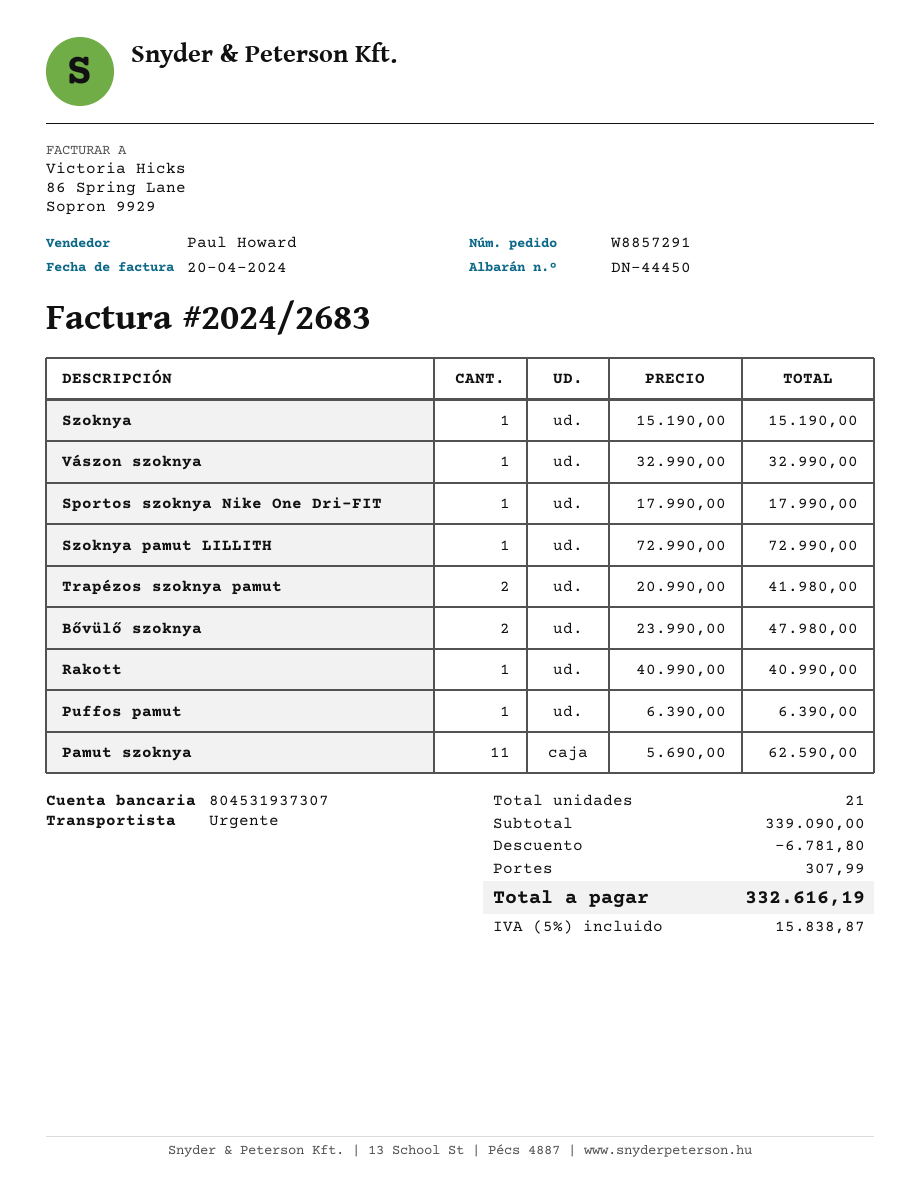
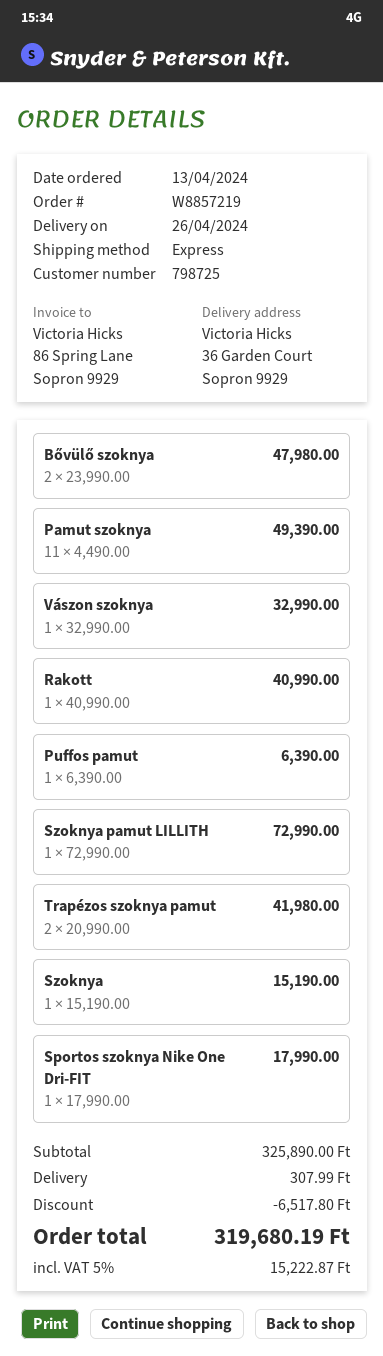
order number: W8857291 -> W8857219
Pamut szoknya: 11 x 5690.00 = 62590.00 -> 11 x 4490.00 = 49390.00
subtotal: 339090.00 -> 325890.00
discount: 6781.80 -> 6517.80
tax: 5% = 15838.87 -> 5% = 15222.87
total: 332616.19 -> 319680.19

